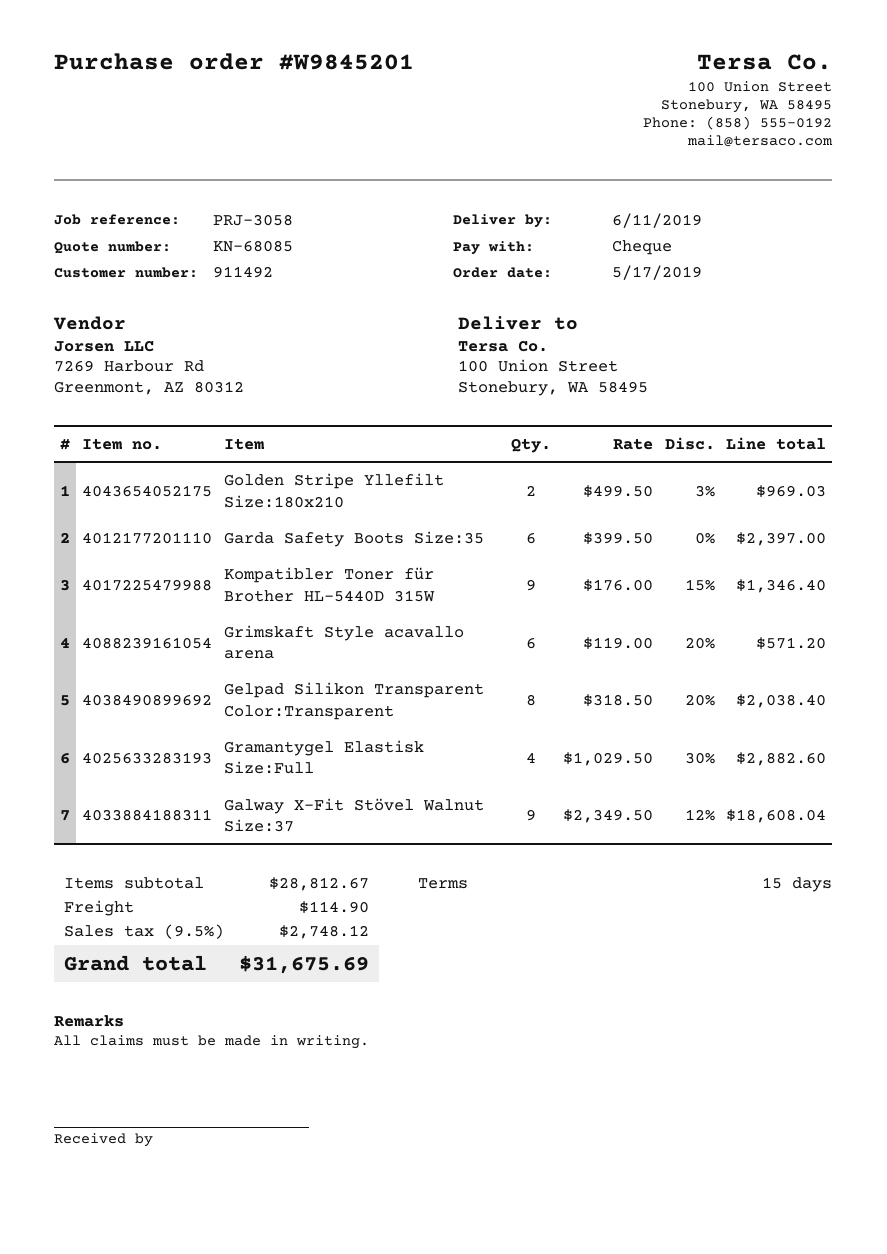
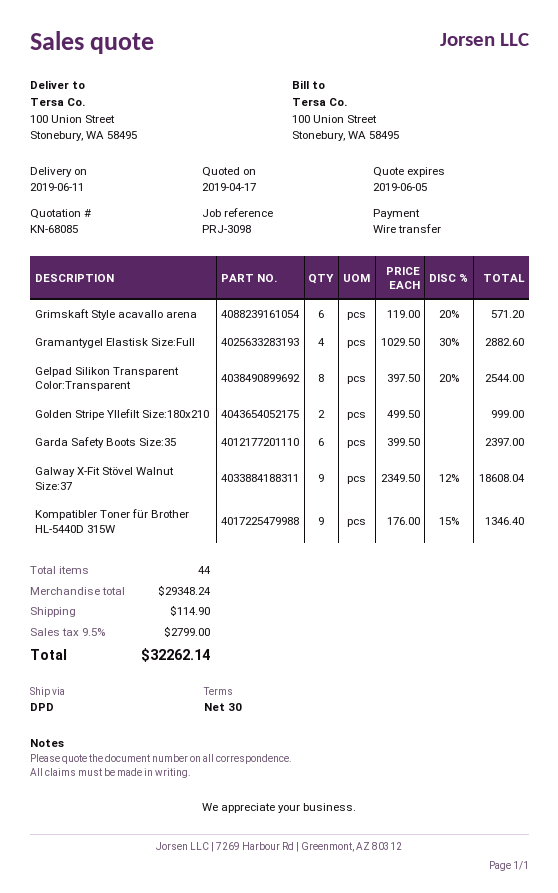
payment terms: 15 days -> 30 days
reference: PRJ-3058 -> PRJ-3098
payment method: cheque -> bank transfer
Golden Stripe Yllefilt Size:180x210: 2 x 499.50 - 3% = 969.03 -> 2 x 499.50 = 999.00
Gelpad Silikon Transparent Color:Transparent: 8 x 318.50 - 20% = 2038.40 -> 8 x 397.50 - 20% = 2544.00
subtotal: 28812.67 -> 29348.24
tax: 9.5% = 2748.12 -> 9.5% = 2799.00
total: 31675.69 -> 32262.14

